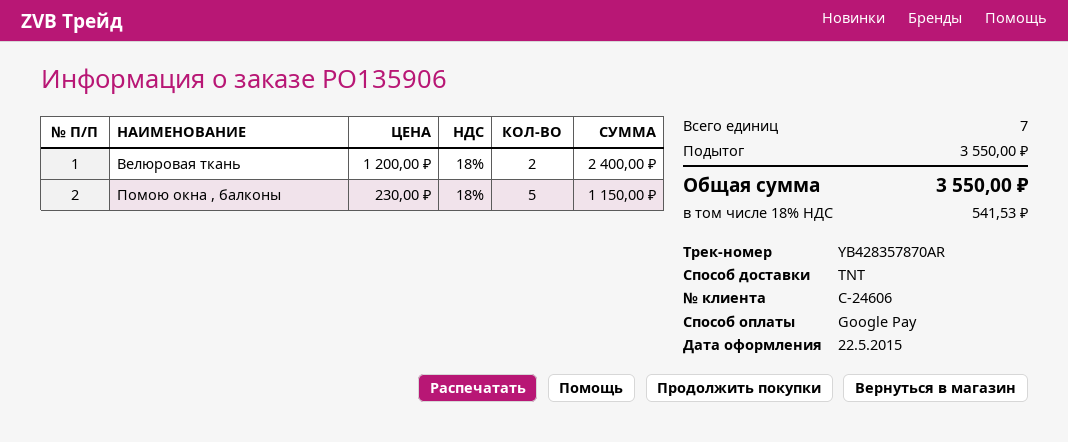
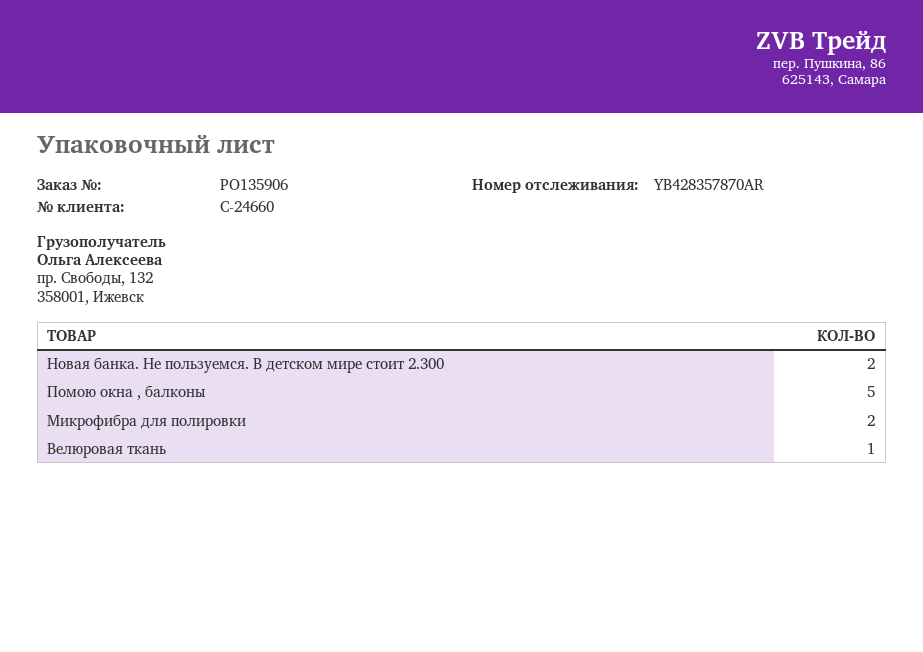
customer number: C-24606 -> C-24660
Велюровая ткань: 2 -> 1
Новая банка. Не пользуемся. В детском мире стоит 2.300: none -> 2
Микрофибра для полировки: none -> 2

